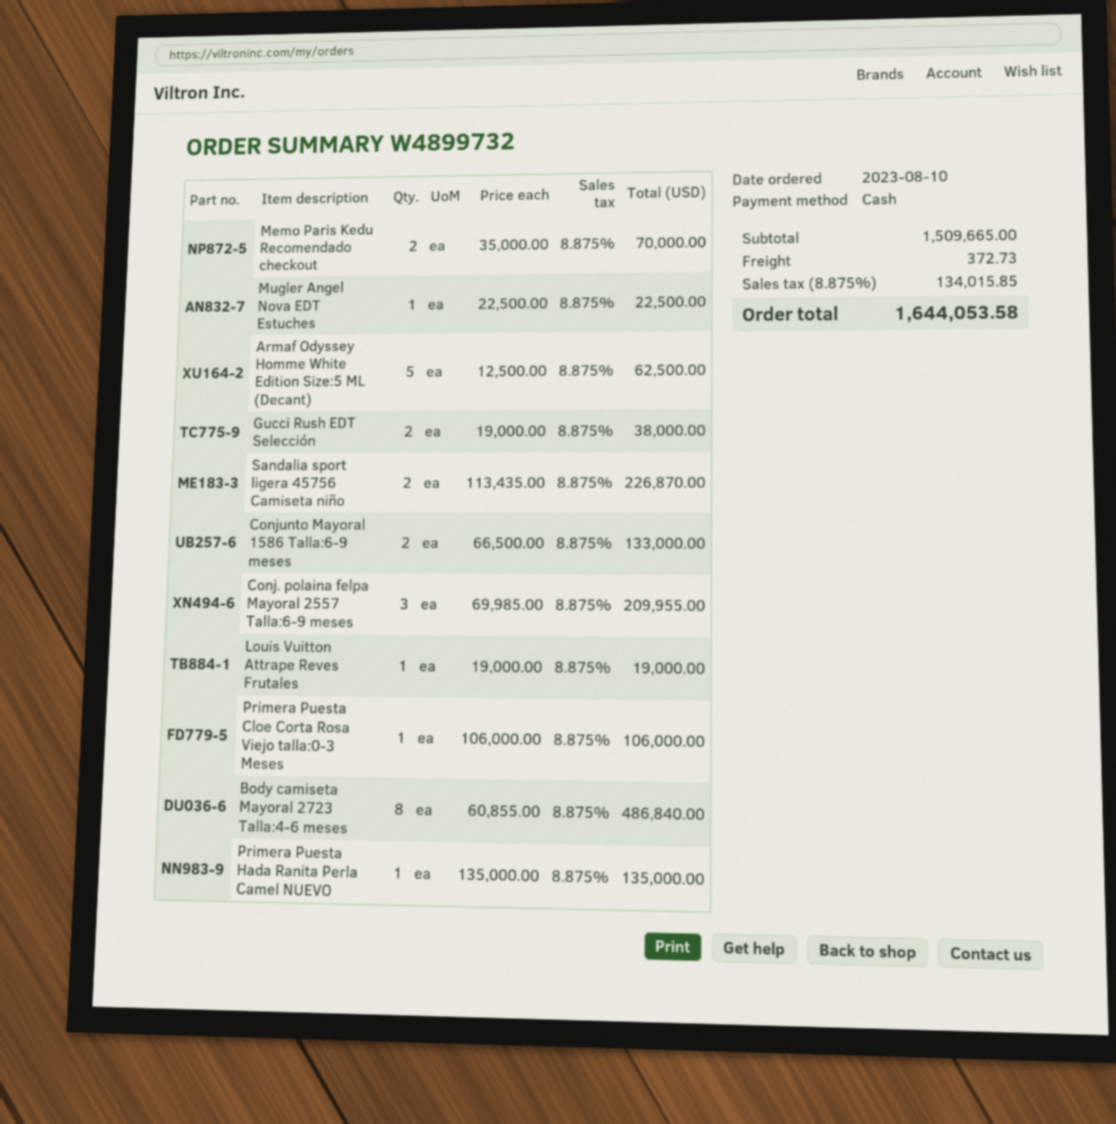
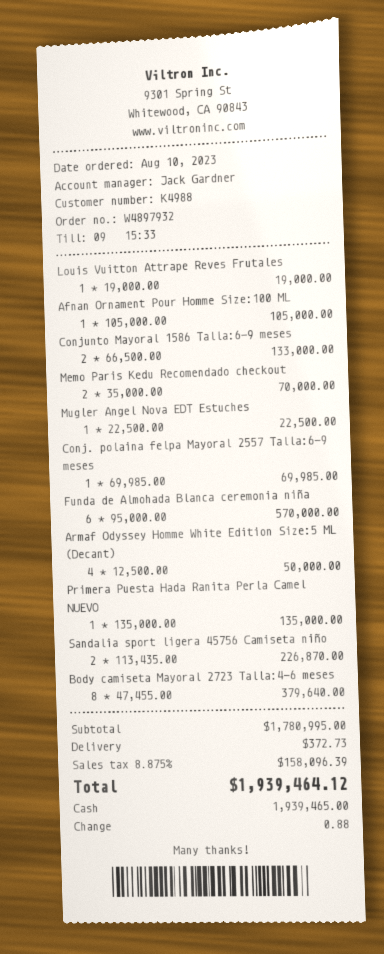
order number: W4899732 -> W4897932
Armaf Odyssey Homme White Edition Size:5 ML (Decant): 5 x 12500.00 = 62500.00 -> 4 x 12500.00 = 50000.00
Gucci Rush EDT Selección: 2 x 19000.00 = 38000.00 -> none
Conj. polaina felpa Mayoral 2557 Talla:6-9 meses: 3 x 69985.00 = 209955.00 -> 1 x 69985.00 = 69985.00
Primera Puesta Cloe Corta Rosa Viejo talla:0-3 Meses: 1 x 106000.00 = 106000.00 -> none
Body camiseta Mayoral 2723 Talla:4-6 meses: 8 x 60855.00 = 486840.00 -> 8 x 47455.00 = 379640.00
Afnan Ornament Pour Homme Size:100 ML: none -> 1 x 105000.00 = 105000.00
Funda de Almohada Blanca ceremonia niña: none -> 6 x 95000.00 = 570000.00
subtotal: 1509665.00 -> 1780995.00
tax: 8.875% = 134015.85 -> 8.875% = 158096.39
total: 1644053.58 -> 1939464.12

